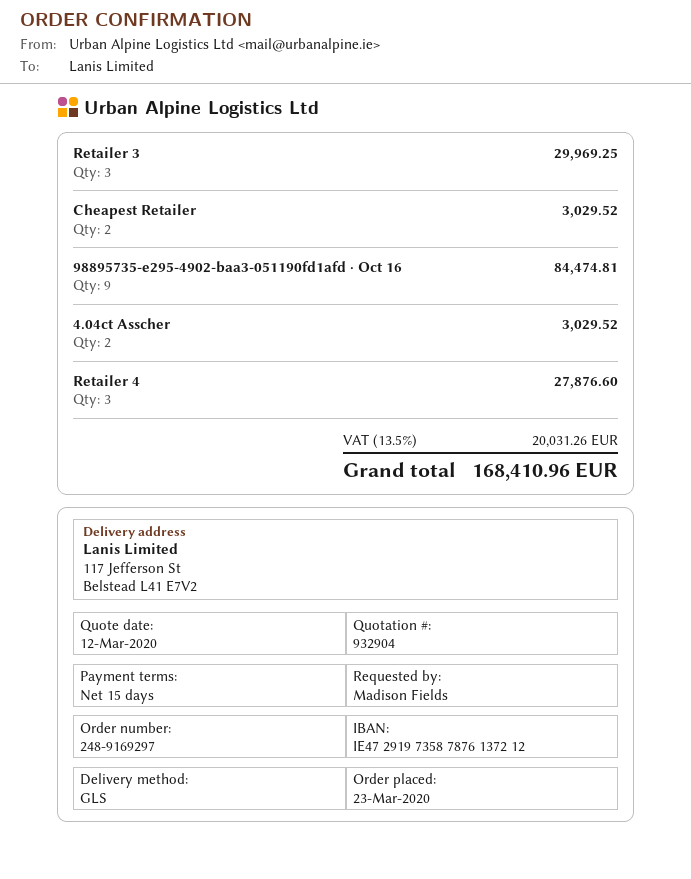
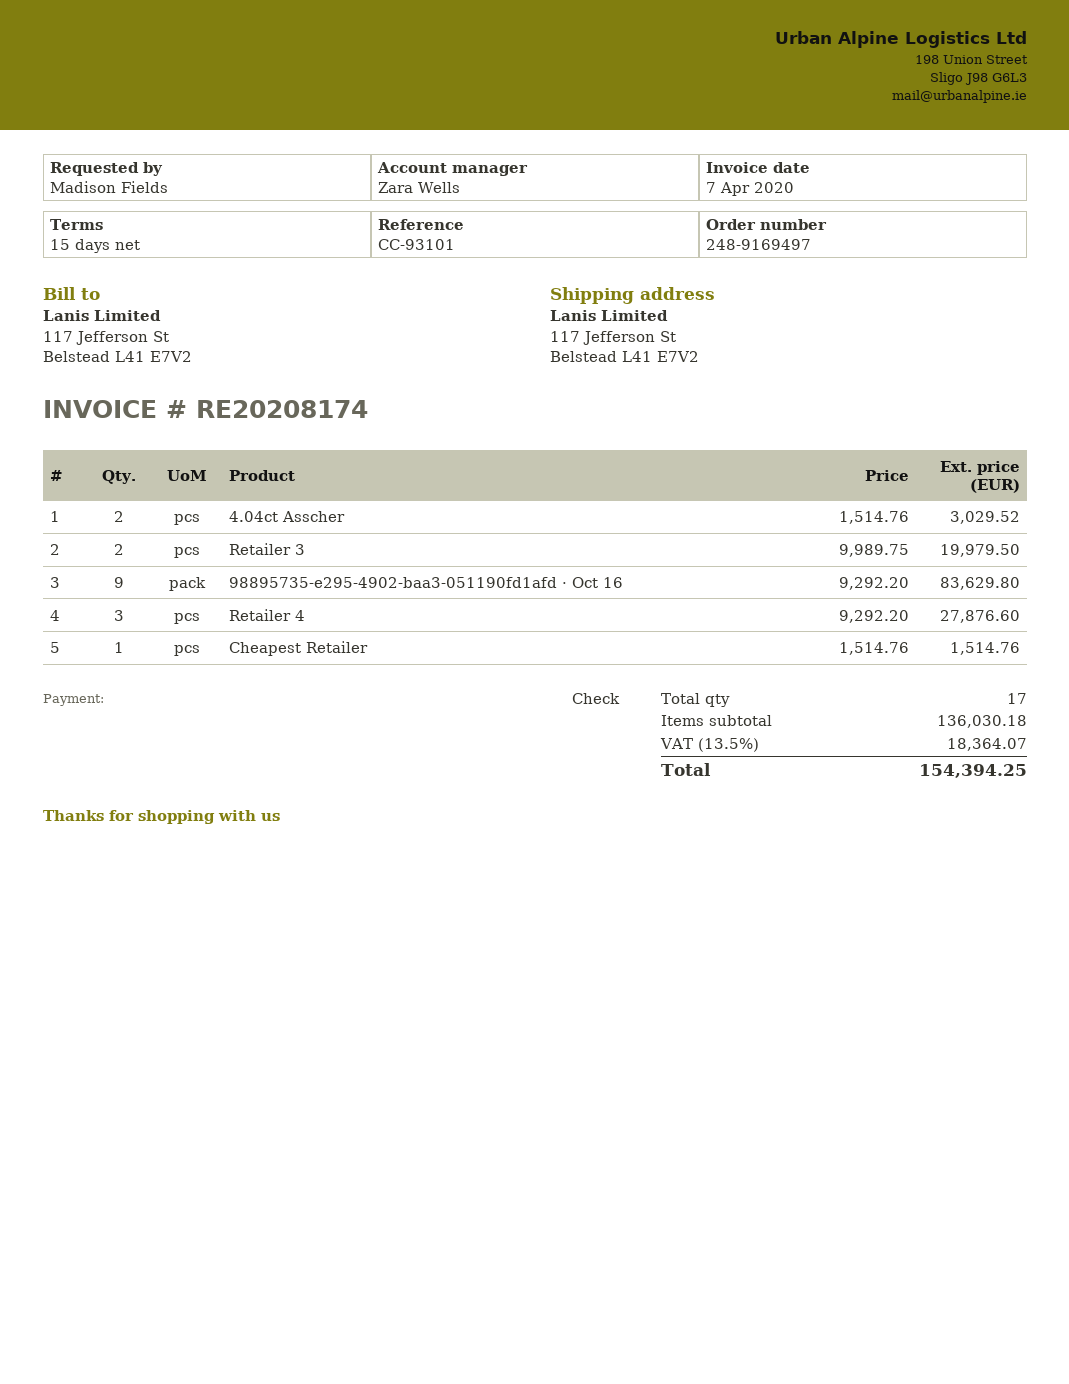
order number: 248-9169297 -> 248-9169497
Retailer 3: 3 for 29969.25 -> 2 for 19979.50
Cheapest Retailer: 2 for 3029.52 -> 1 for 1514.76
98895735-e295-4902-baa3-051190fd1afd · Oct 16: 9 for 84474.81 -> 9 for 83629.80
tax: 13.5% = 20031.26 -> 13.5% = 18364.07
total: 168410.96 -> 154394.25

